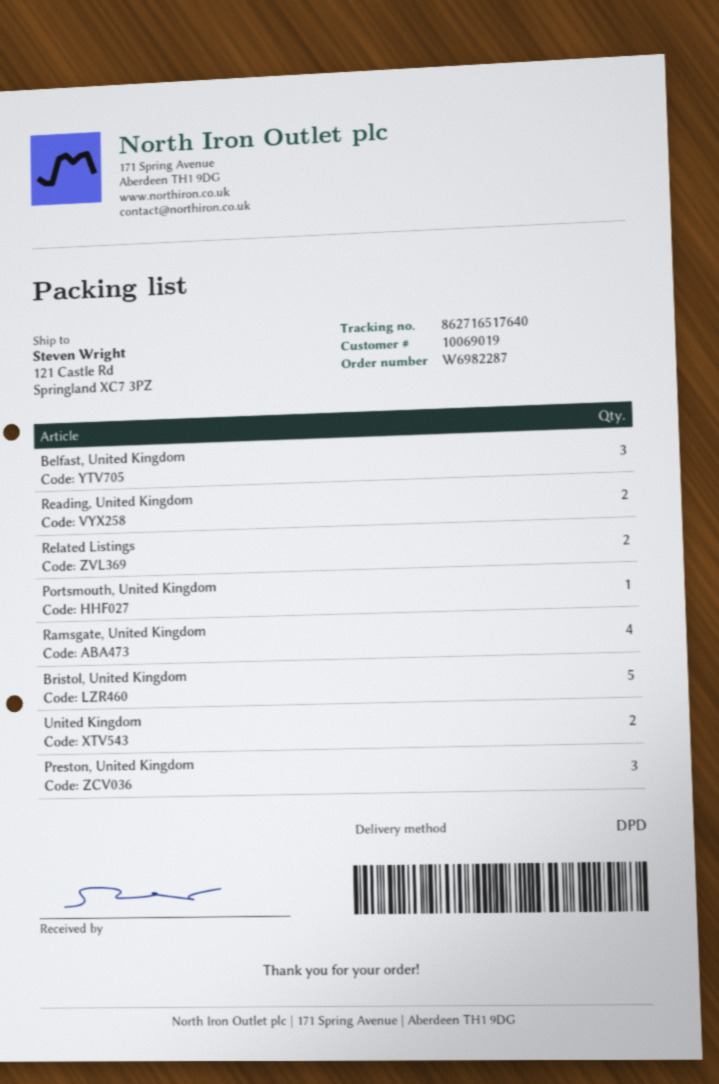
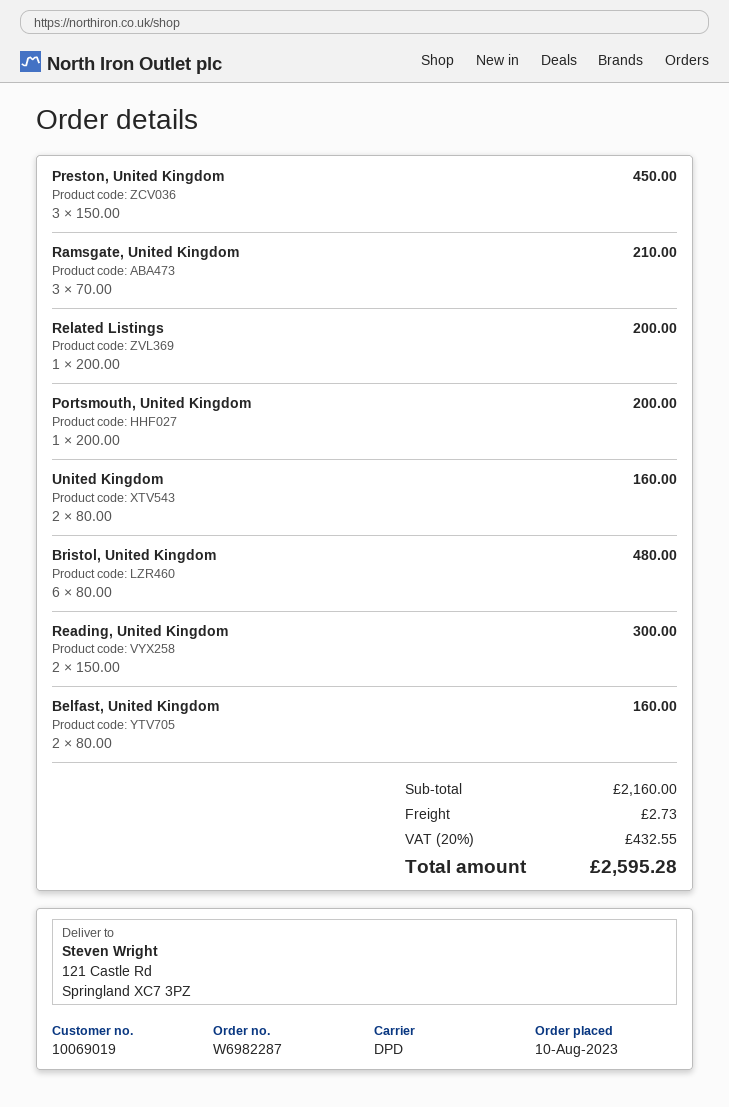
Belfast, United Kingdom: 3 -> 2
Related Listings: 2 -> 1
Ramsgate, United Kingdom: 4 -> 3
Bristol, United Kingdom: 5 -> 6

